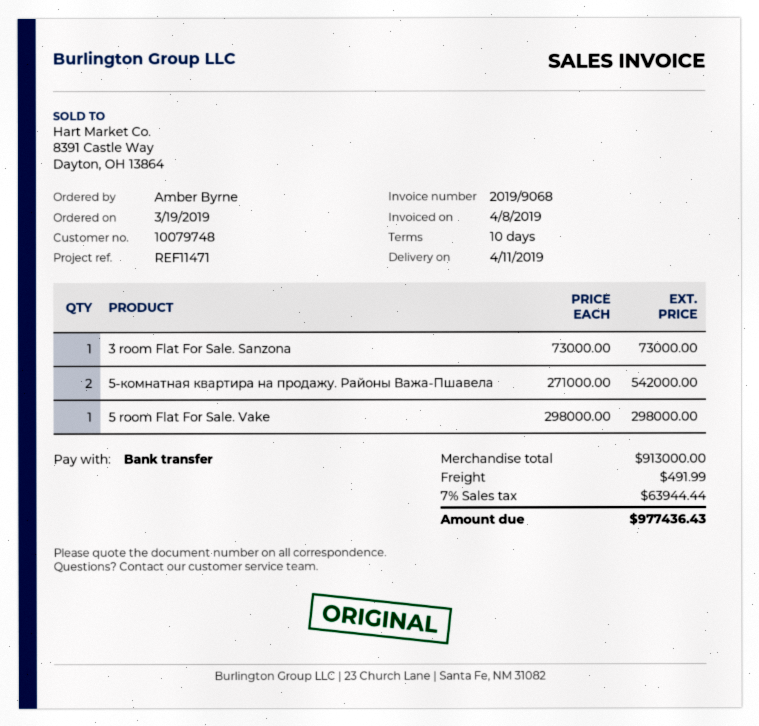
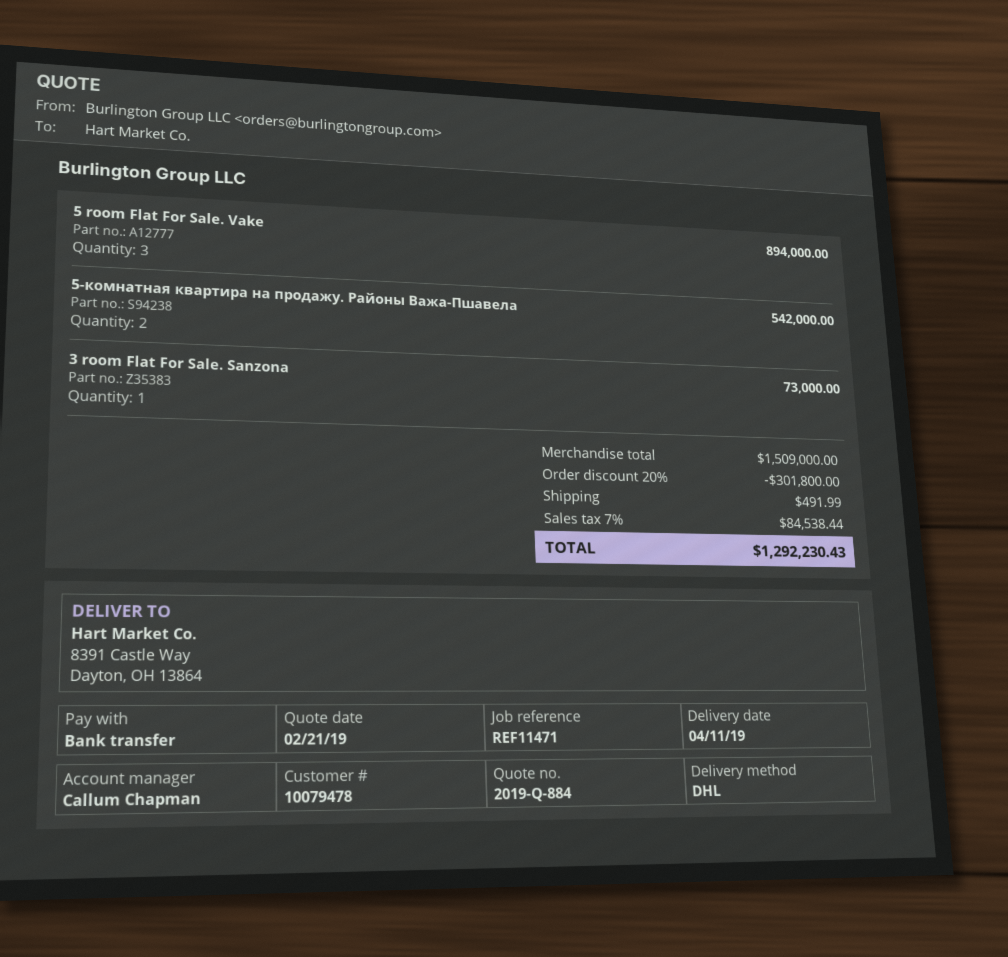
customer number: 10079748 -> 10079478
5 room Flat For Sale. Vake: 1 for 298000.00 -> 3 for 894000.00
subtotal: 913000.00 -> 1509000.00
discount: none -> 20% = 301800.00
tax: 7% = 63944.44 -> 7% = 84538.44
total: 977436.43 -> 1292230.43

